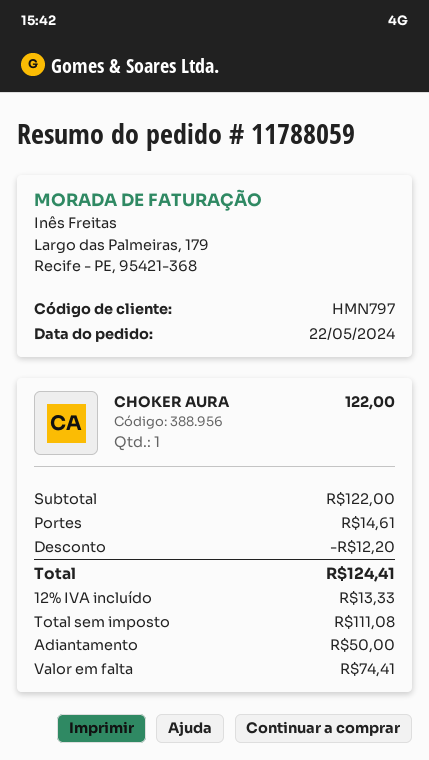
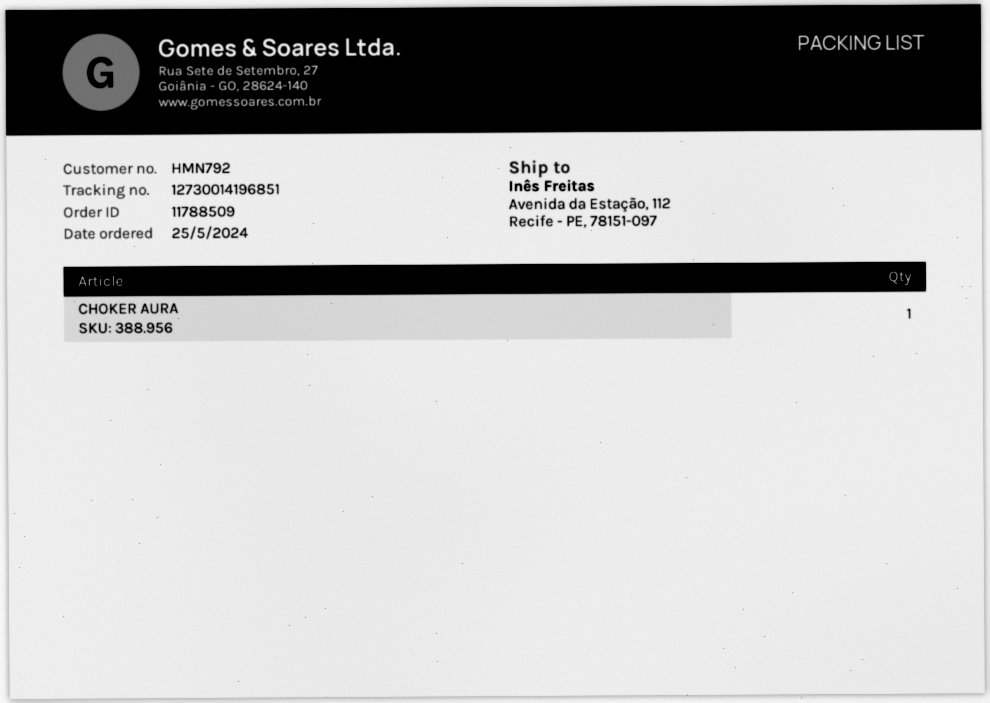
order number: 11788059 -> 11788509
order date: 2024-05-22 -> 2024-05-25
customer number: HMN797 -> HMN792

